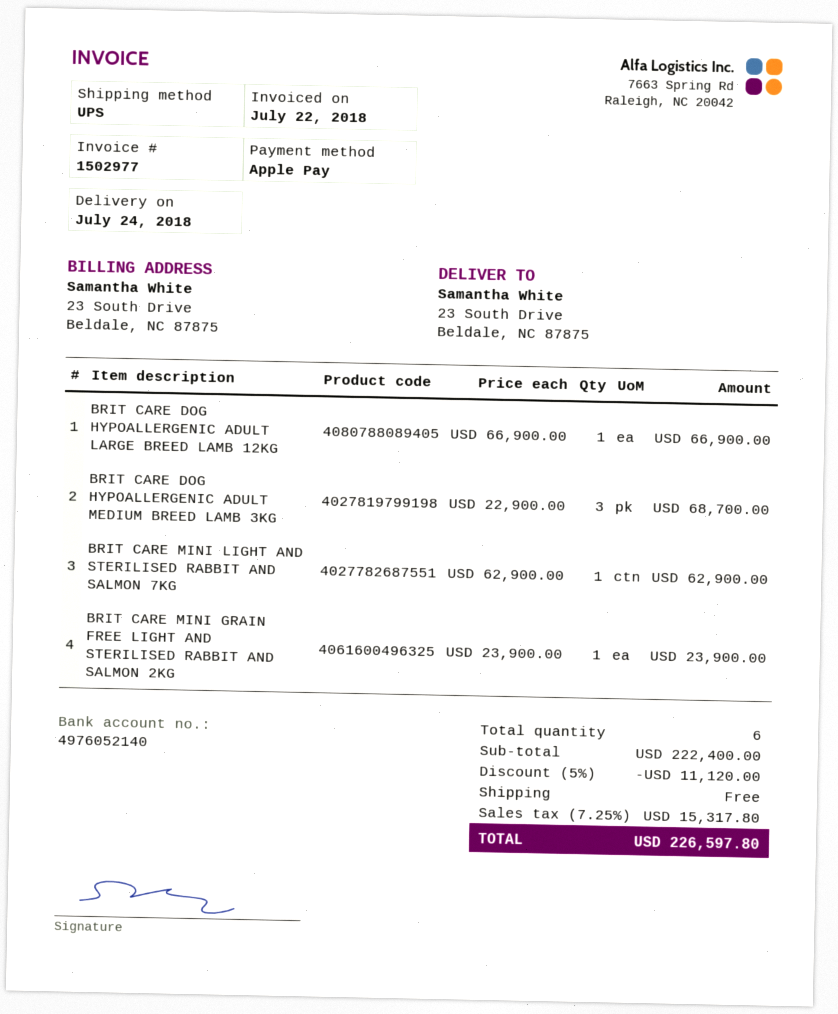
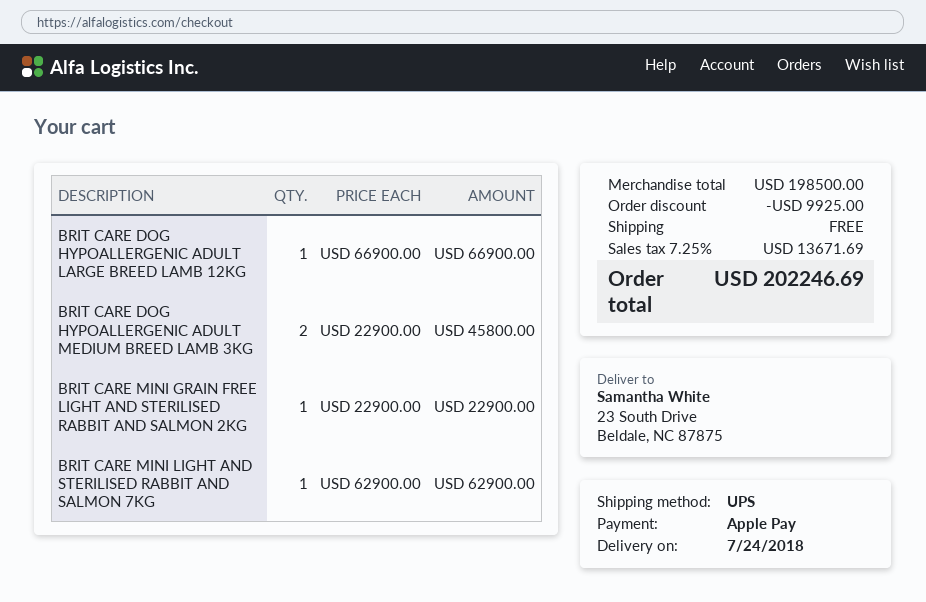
BRIT CARE DOG HYPOALLERGENIC ADULT MEDIUM BREED LAMB 3KG: 3 x 22900.00 = 68700.00 -> 2 x 22900.00 = 45800.00
BRIT CARE MINI GRAIN FREE LIGHT AND STERILISED RABBIT AND SALMON 2KG: 1 x 23900.00 = 23900.00 -> 1 x 22900.00 = 22900.00
subtotal: 222400.00 -> 198500.00
discount: 11120.00 -> 9925.00
tax: 7.25% = 15317.80 -> 7.25% = 13671.69
total: 226597.80 -> 202246.69

